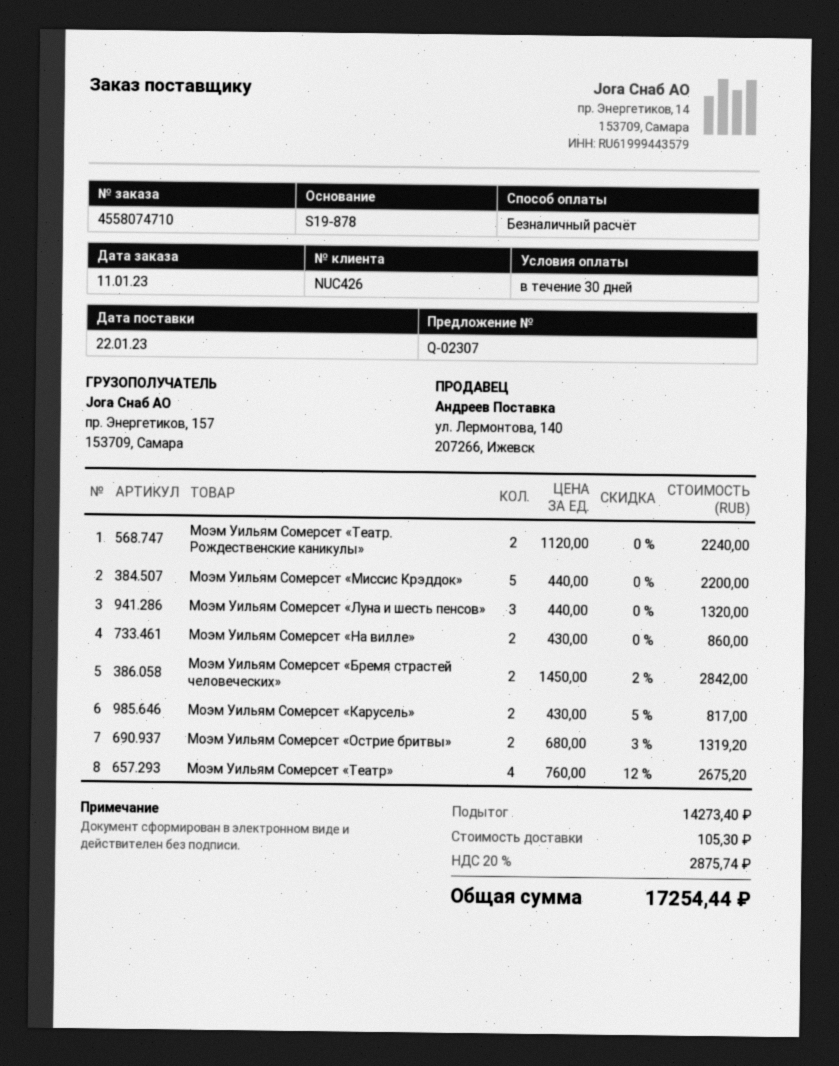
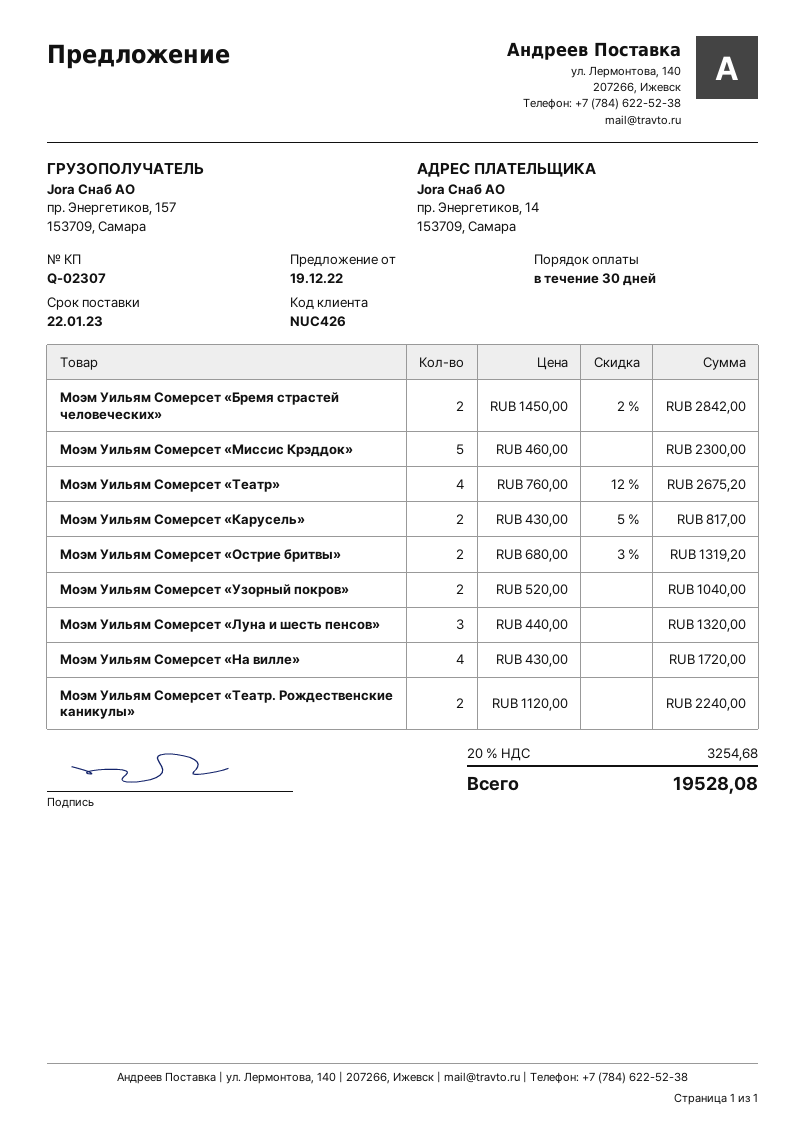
Моэм Уильям Сомерсет «Миссис Крэддок»: 5 x 440.00 = 2200.00 -> 5 x 460.00 = 2300.00
Моэм Уильям Сомерсет «На вилле»: 2 x 430.00 = 860.00 -> 4 x 430.00 = 1720.00
Моэм Уильям Сомерсет «Узорный покров»: none -> 2 x 520.00 = 1040.00
shipping: 105.30 -> none
tax: 20% = 2875.74 -> 20% = 3254.68
total: 17254.44 -> 19528.08

